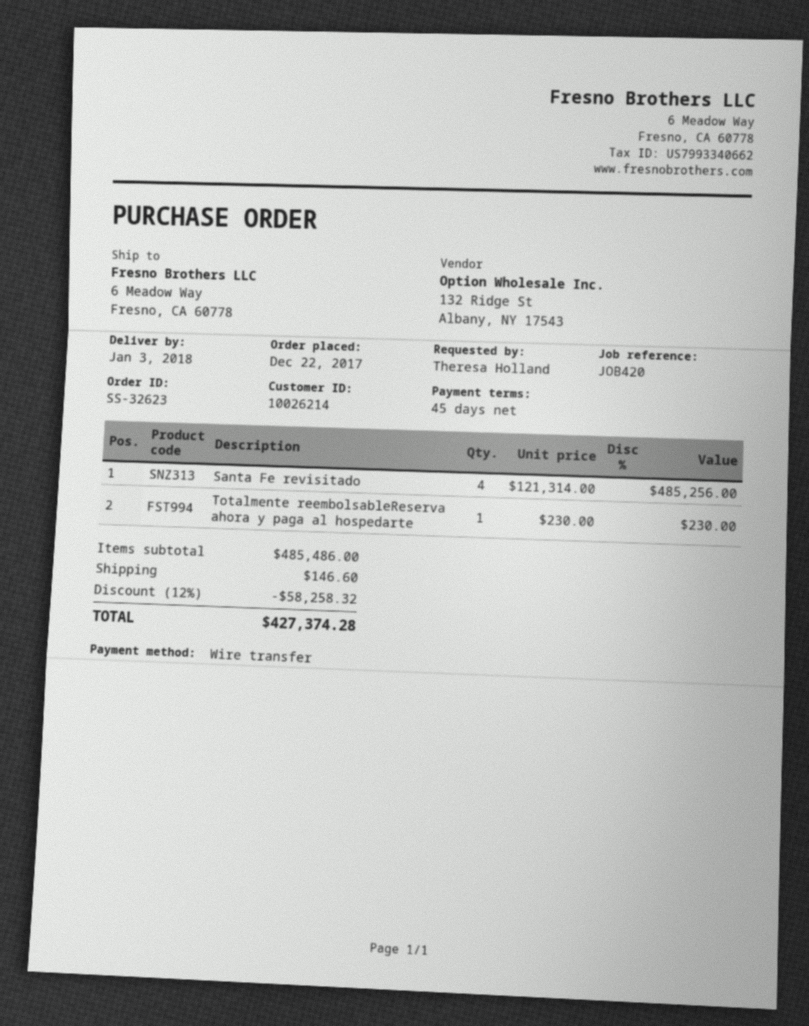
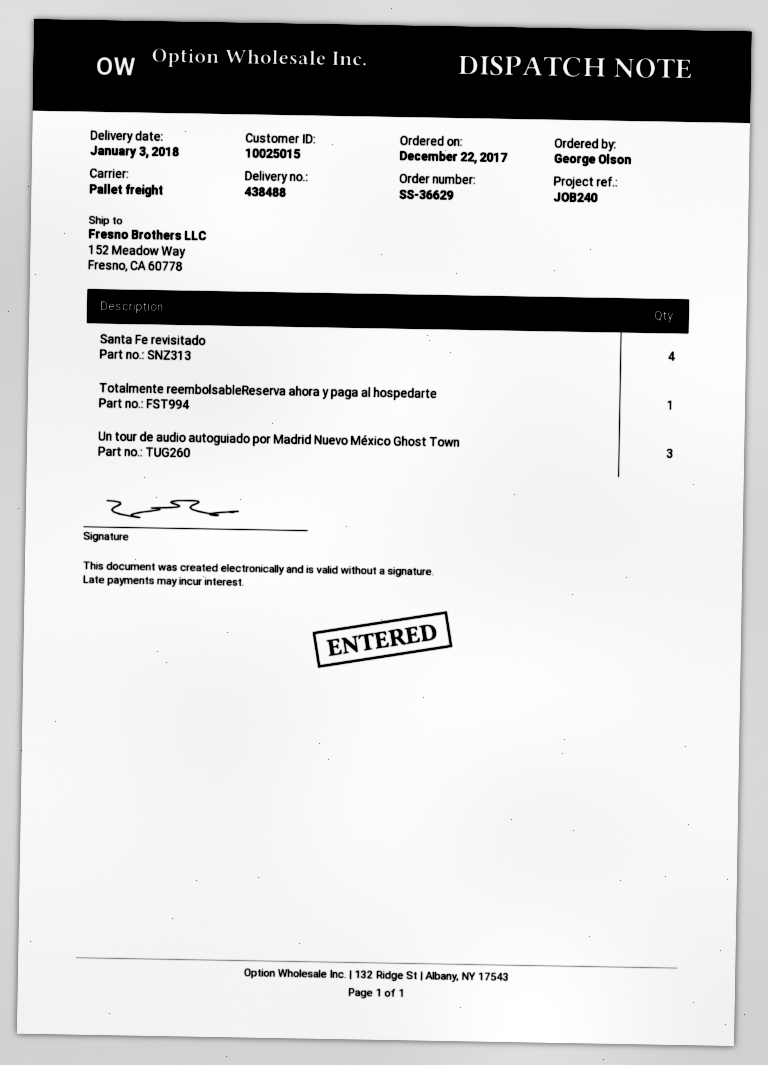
order number: SS-32623 -> SS-36629
customer number: 10026214 -> 10025015
reference: JOB420 -> JOB240
ordered by: Theresa Holland -> George Olson
ship to: 6 Meadow Way, Fresno, CA 60778 -> 152 Meadow Way, Fresno, CA 60778
Un tour de audio autoguiado por Madrid Nuevo México Ghost Town: none -> 3

